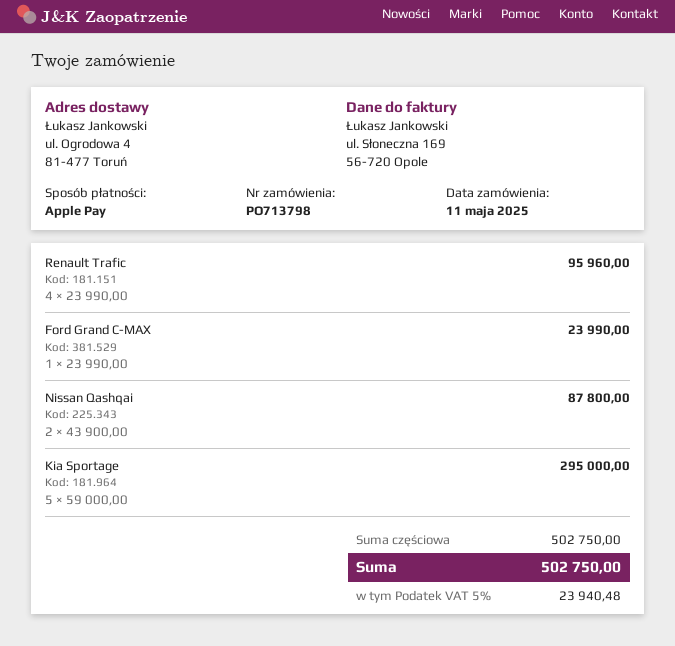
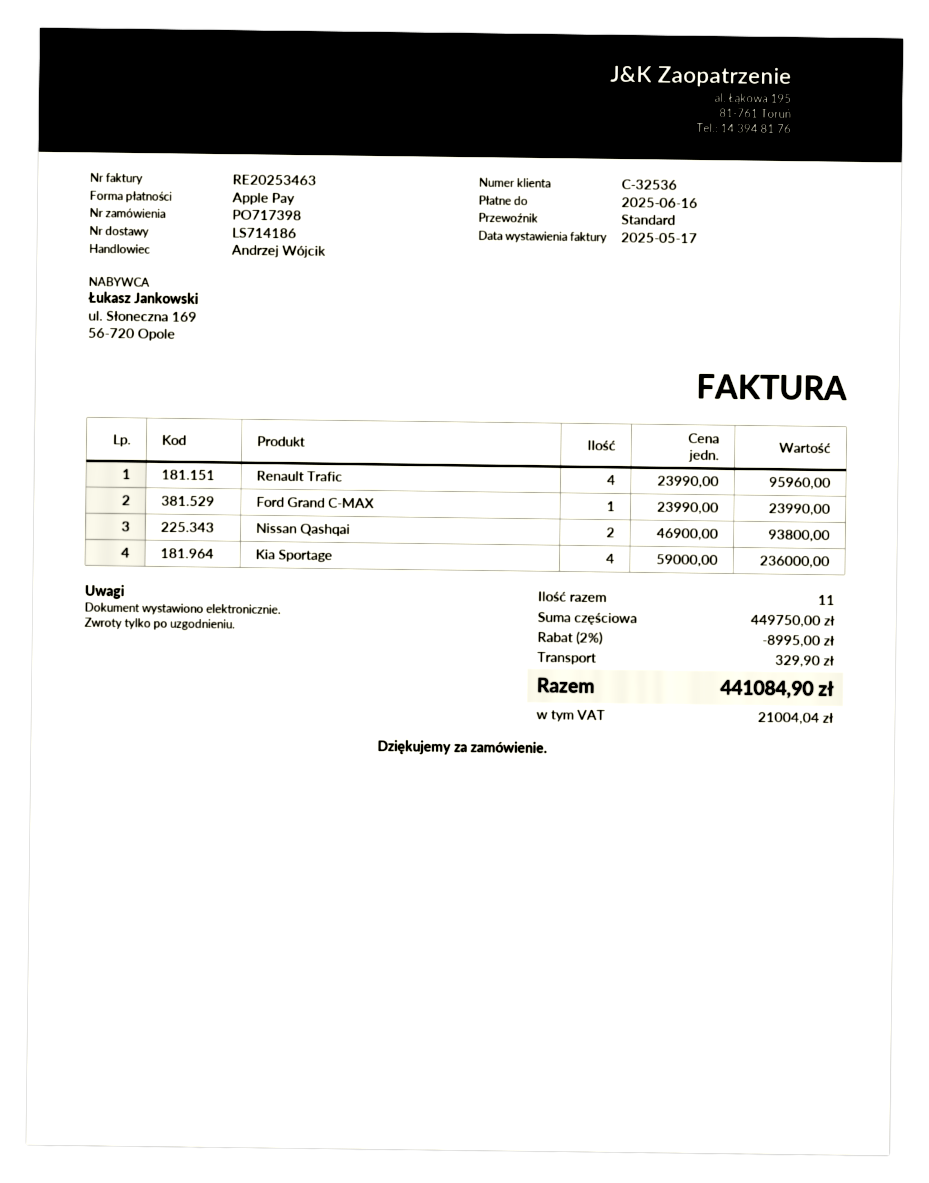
order number: PO713798 -> PO717398
Nissan Qashqai: 2 x 43900.00 = 87800.00 -> 2 x 46900.00 = 93800.00
Kia Sportage: 5 x 59000.00 = 295000.00 -> 4 x 59000.00 = 236000.00
subtotal: 502750.00 -> 449750.00
discount: none -> 2% = 8995.00
shipping: none -> 329.90
tax: 23940.48 -> 21004.04
total: 502750.00 -> 441084.90

